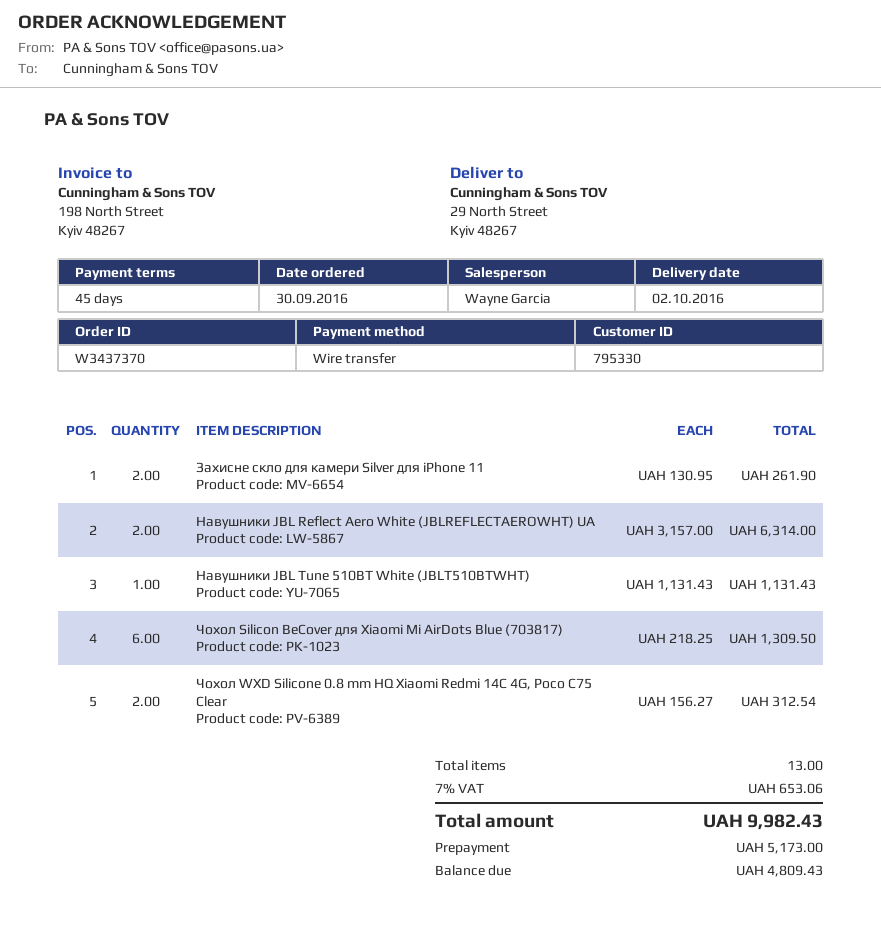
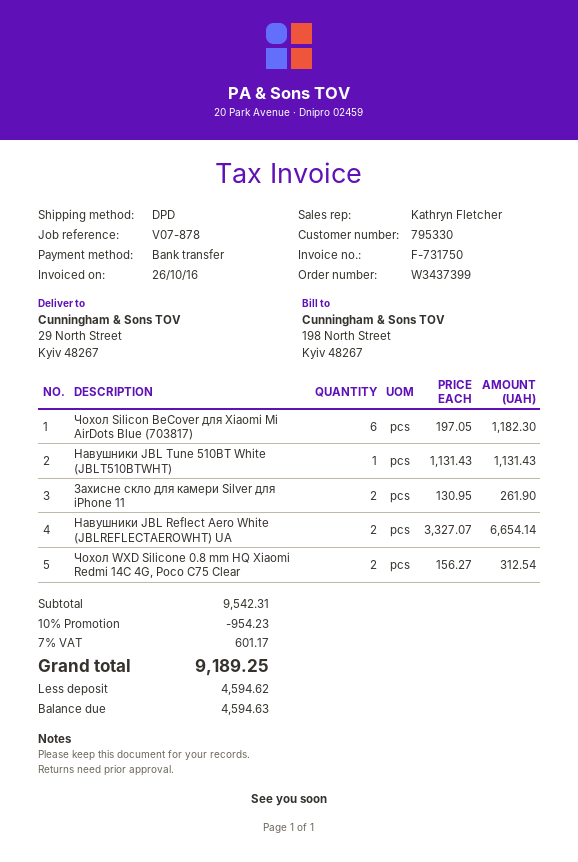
order number: W3437370 -> W3437399
sales rep: Wayne Garcia -> Kathryn Fletcher
Навушники JBL Reflect Aero White (JBLREFLECTAEROWHT) UA: 2 x 3157.00 = 6314.00 -> 2 x 3327.07 = 6654.14
Чохол Silicon BeCover для Xiaomi Mi AirDots Blue (703817): 6 x 218.25 = 1309.50 -> 6 x 197.05 = 1182.30
discount: none -> 10% = 954.23
tax: 7% = 653.06 -> 7% = 601.17
total: 9982.43 -> 9189.25
deposit: 5173.00 -> 4594.62
balance: 4809.43 -> 4594.63

